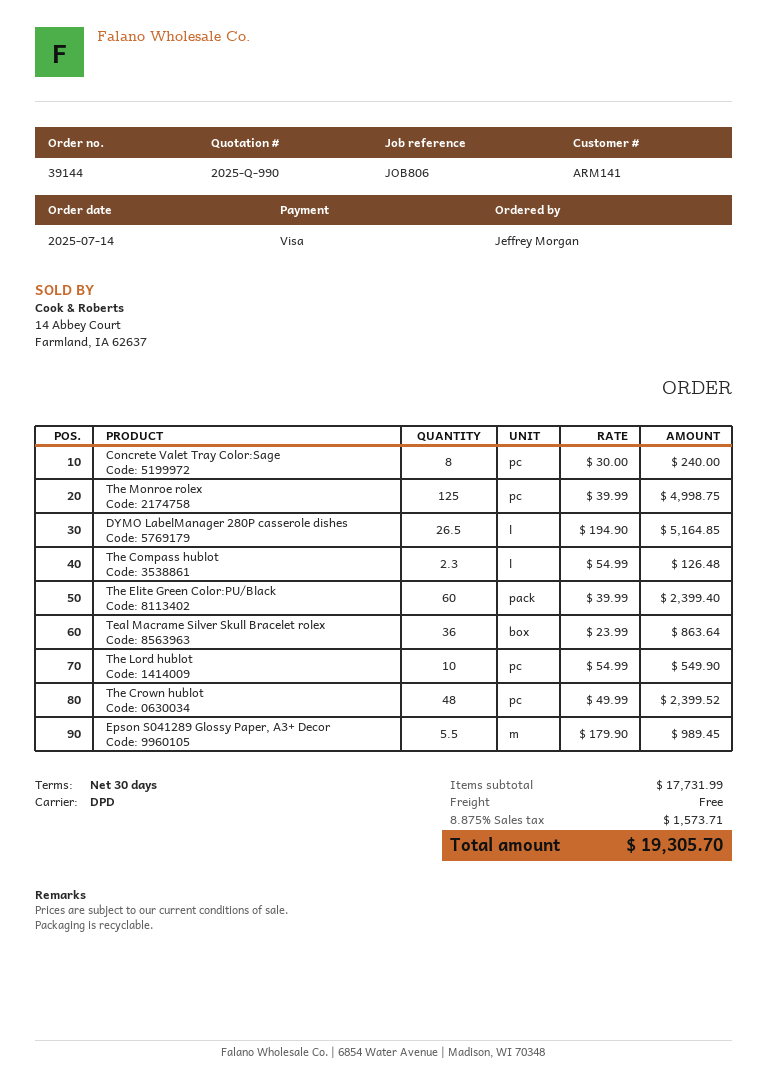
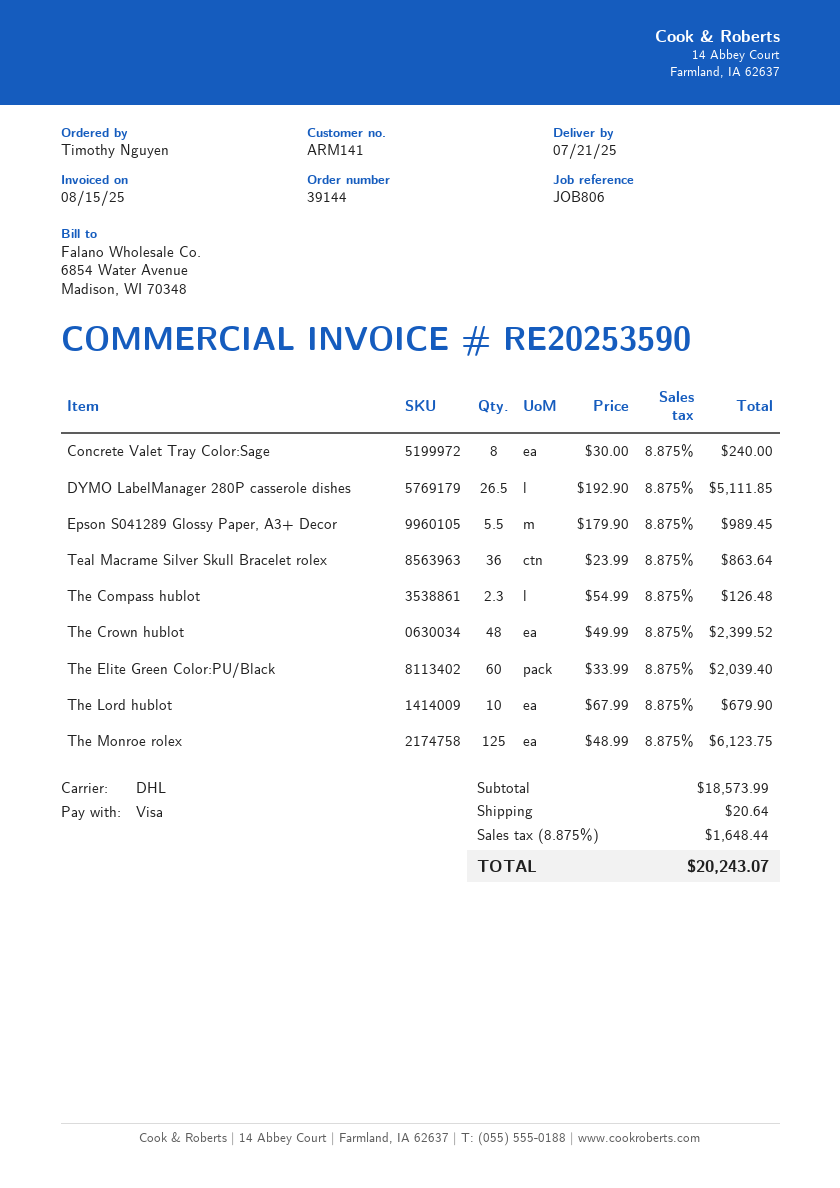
ordered by: Jeffrey Morgan -> Timothy Nguyen
shipping method: DPD -> DHL
The Monroe rolex: 125 x 39.99 = 4998.75 -> 125 x 48.99 = 6123.75
DYMO LabelManager 280P casserole dishes: 26.5 x 194.90 = 5164.85 -> 26.5 x 192.90 = 5111.85
The Elite Green Color:PU/Black: 60 x 39.99 = 2399.40 -> 60 x 33.99 = 2039.40
The Lord hublot: 10 x 54.99 = 549.90 -> 10 x 67.99 = 679.90
subtotal: 17731.99 -> 18573.99
shipping: 0.00 -> 20.64
tax: 8.875% = 1573.71 -> 8.875% = 1648.44
total: 19305.70 -> 20243.07

